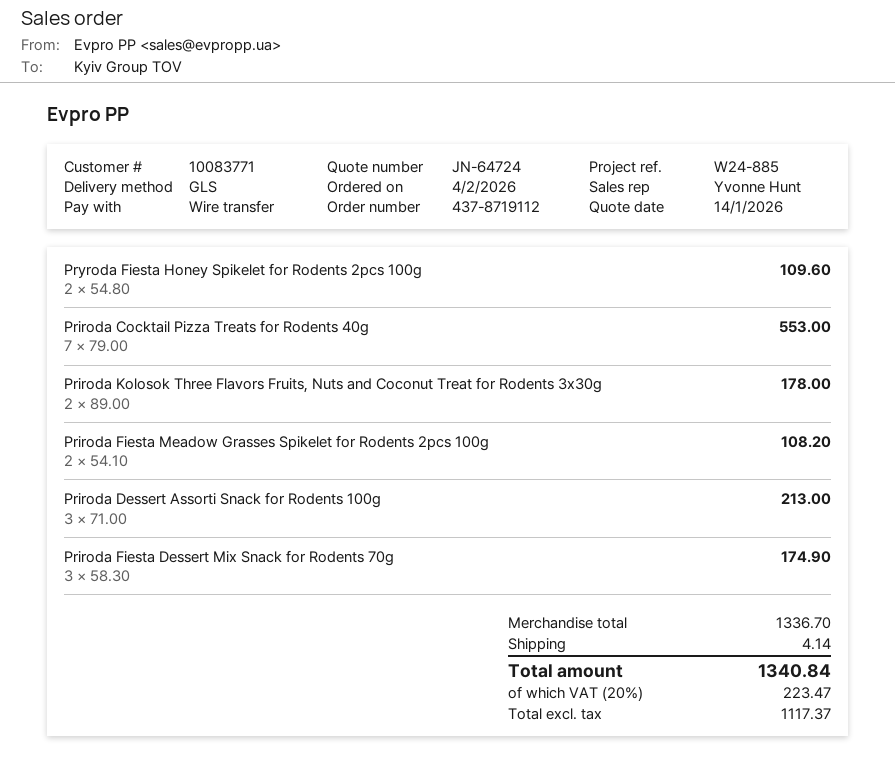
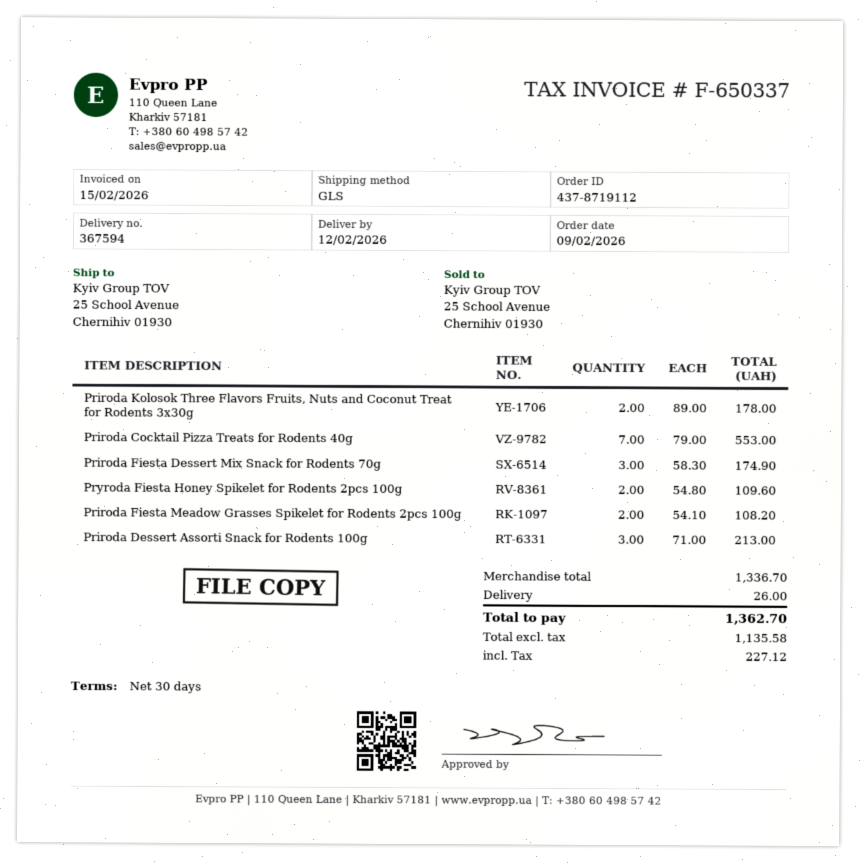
order date: 2026-02-04 -> 2026-02-09
shipping: 4.14 -> 26.00
net: 1117.37 -> 1135.58
tax: 223.47 -> 227.12
total: 1340.84 -> 1362.70

